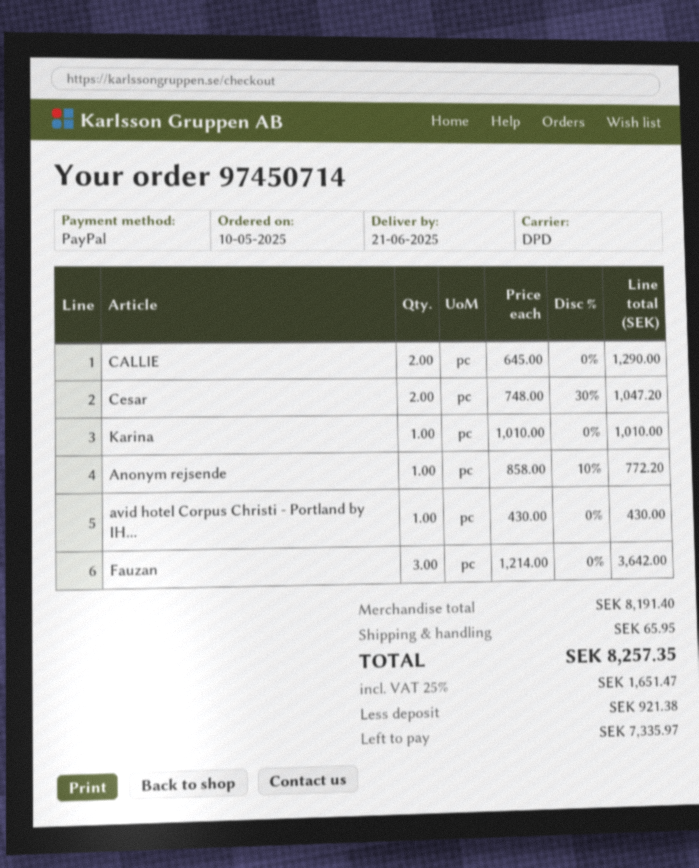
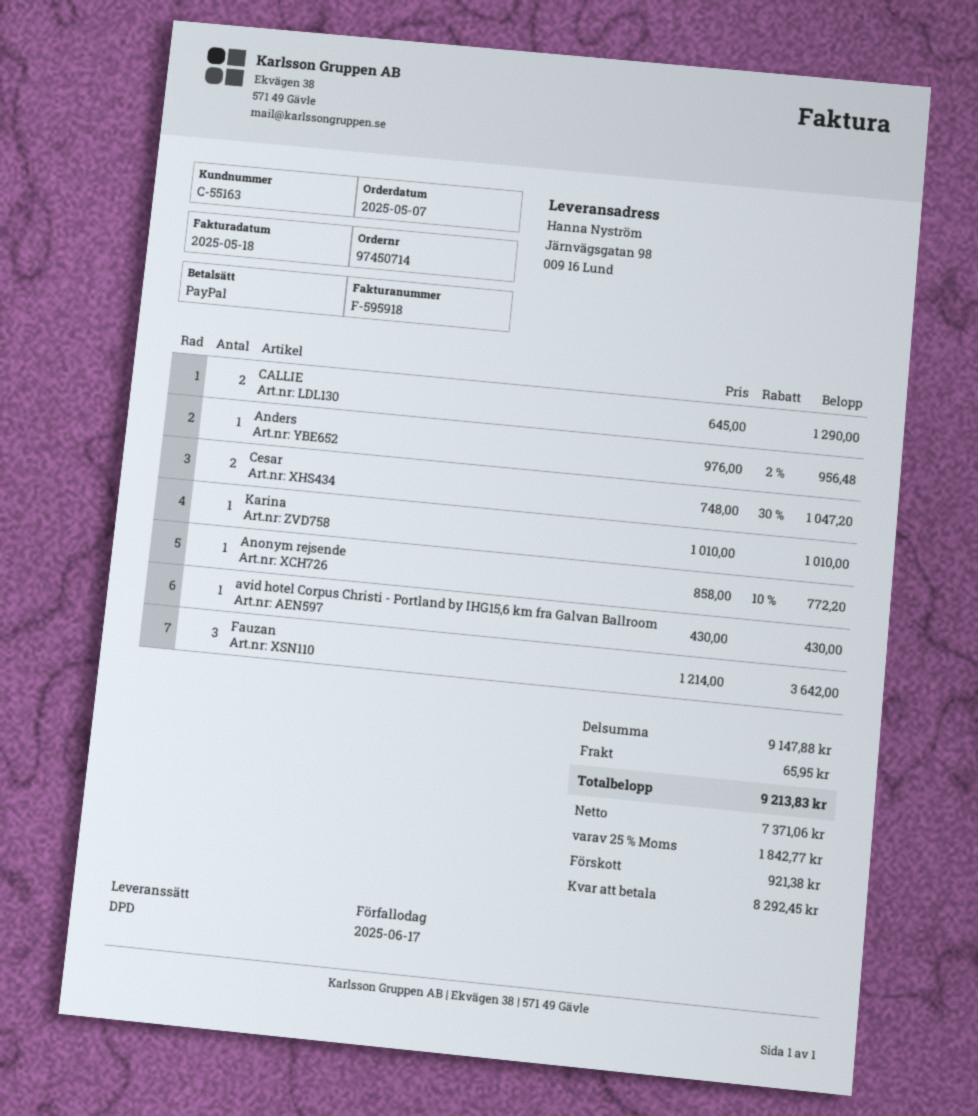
order date: 2025-05-10 -> 2025-05-07
Anders: none -> 1 x 976.00 - 2% = 956.48
subtotal: 8191.40 -> 9147.88
tax: 25% = 1651.47 -> 25% = 1842.77
total: 8257.35 -> 9213.83
balance: 7335.97 -> 8292.45

